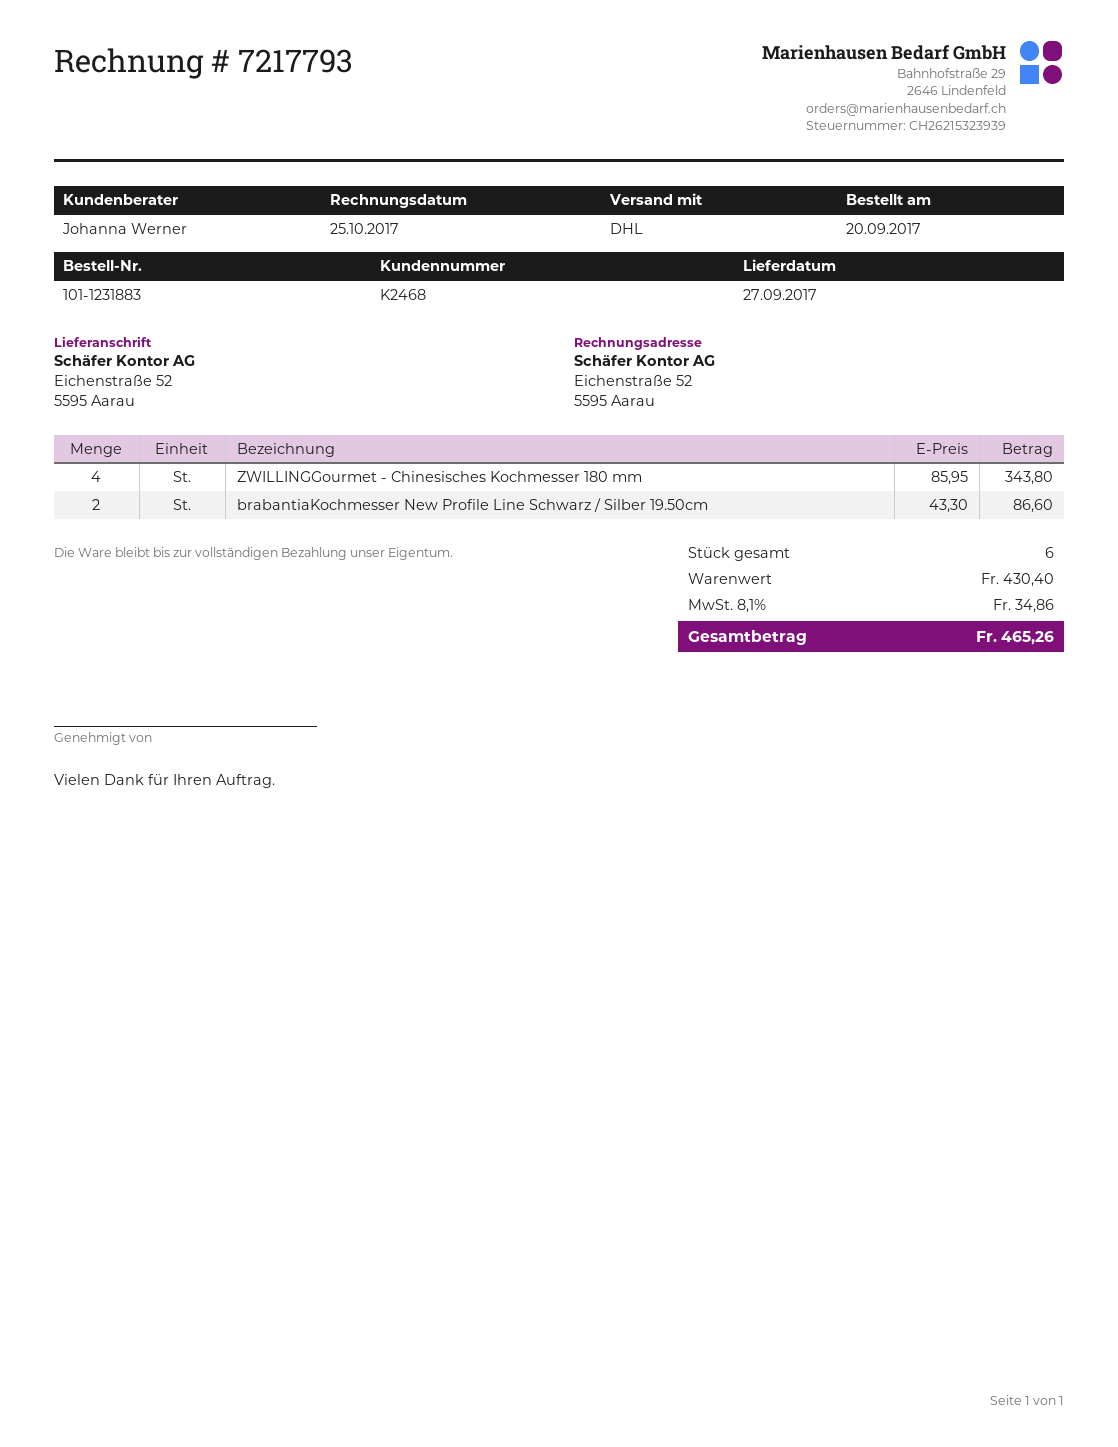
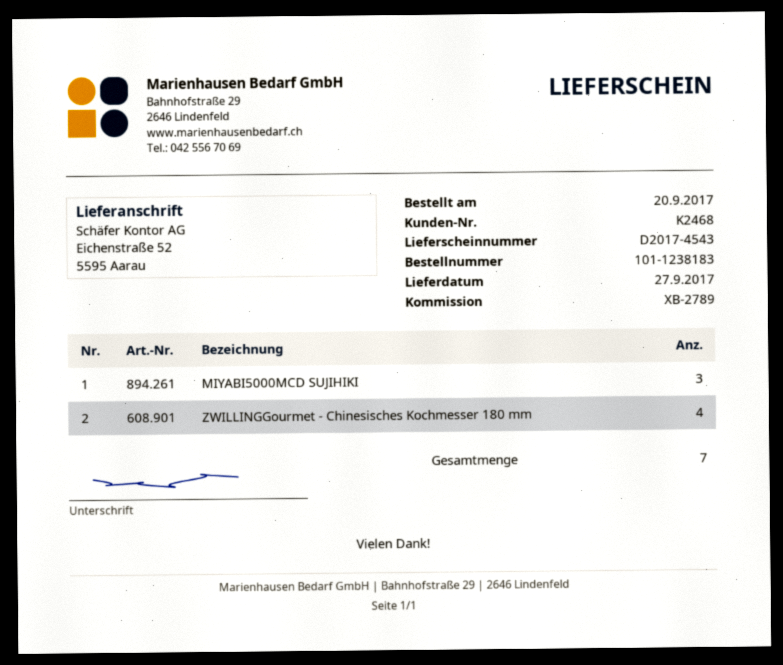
order number: 101-1231883 -> 101-1238183
brabantiaKochmesser New Profile Line Schwarz / Silber 19.50cm: 2 -> none
MIYABI5000MCD SUJIHIKI: none -> 3
total quantity: 6 -> 7

